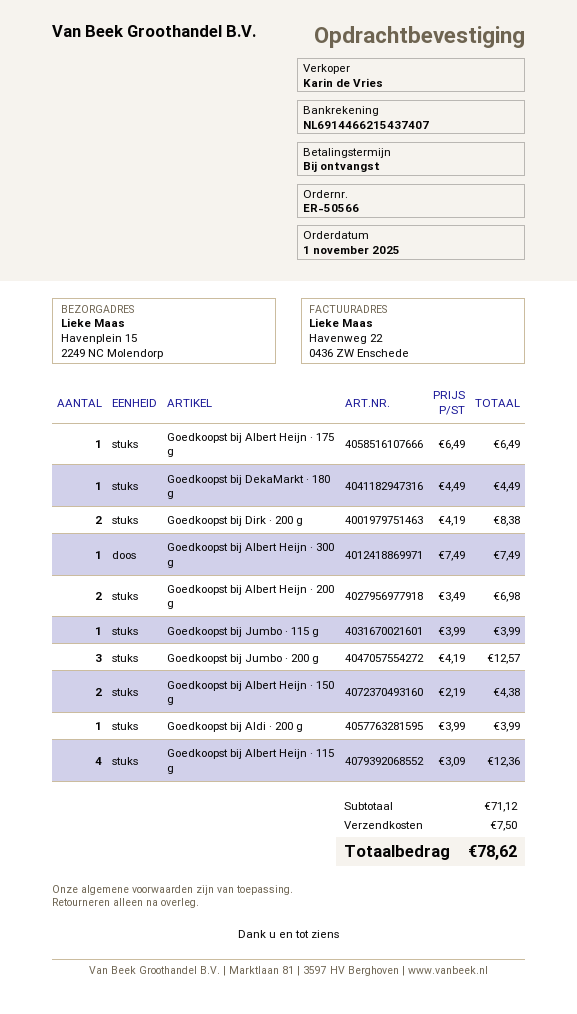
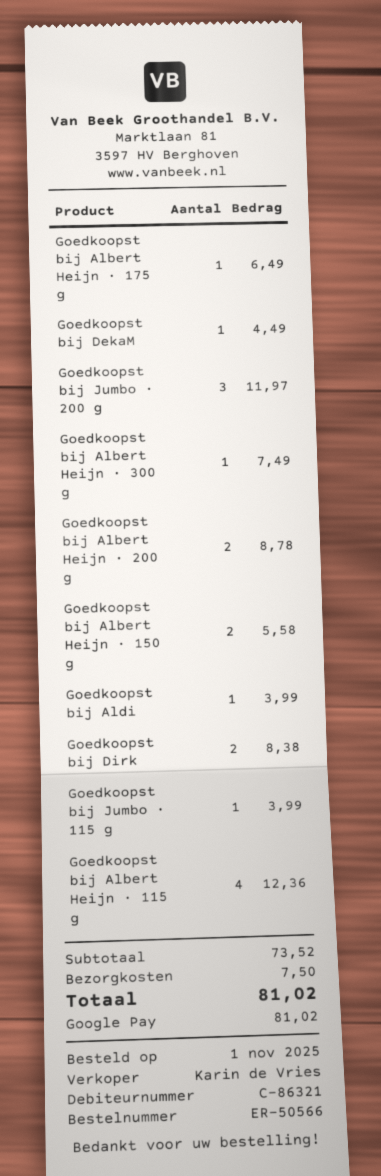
Goedkoopst bij Albert Heijn · 200 g: 2 for 6.98 -> 2 for 8.78
Goedkoopst bij Jumbo · 200 g: 3 for 12.57 -> 3 for 11.97
Goedkoopst bij Albert Heijn · 150 g: 2 for 4.38 -> 2 for 5.58
subtotal: 71.12 -> 73.52
total: 78.62 -> 81.02

